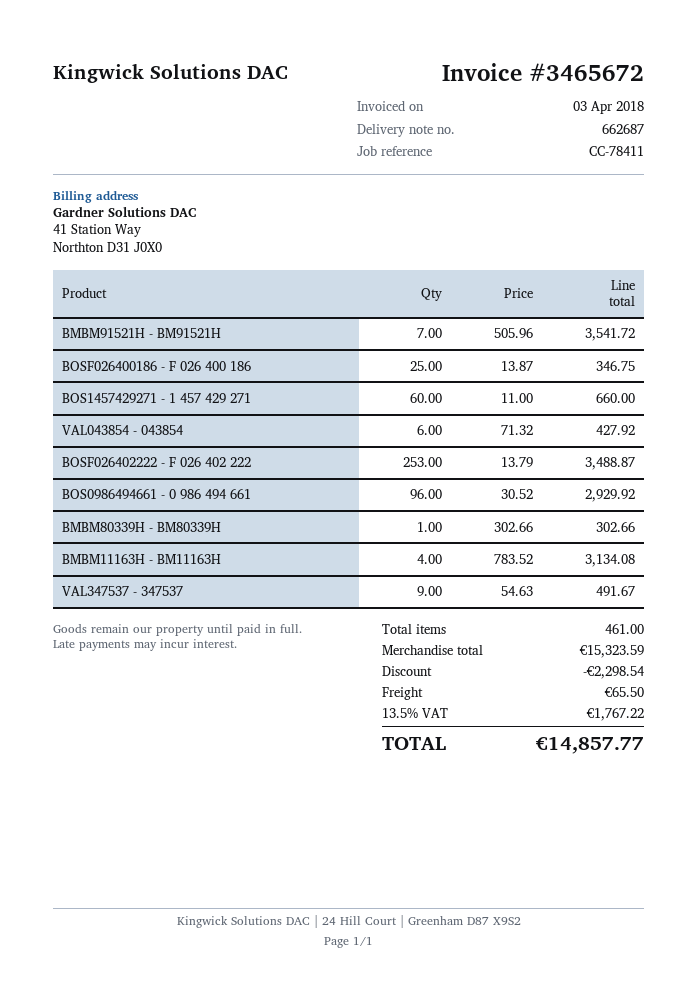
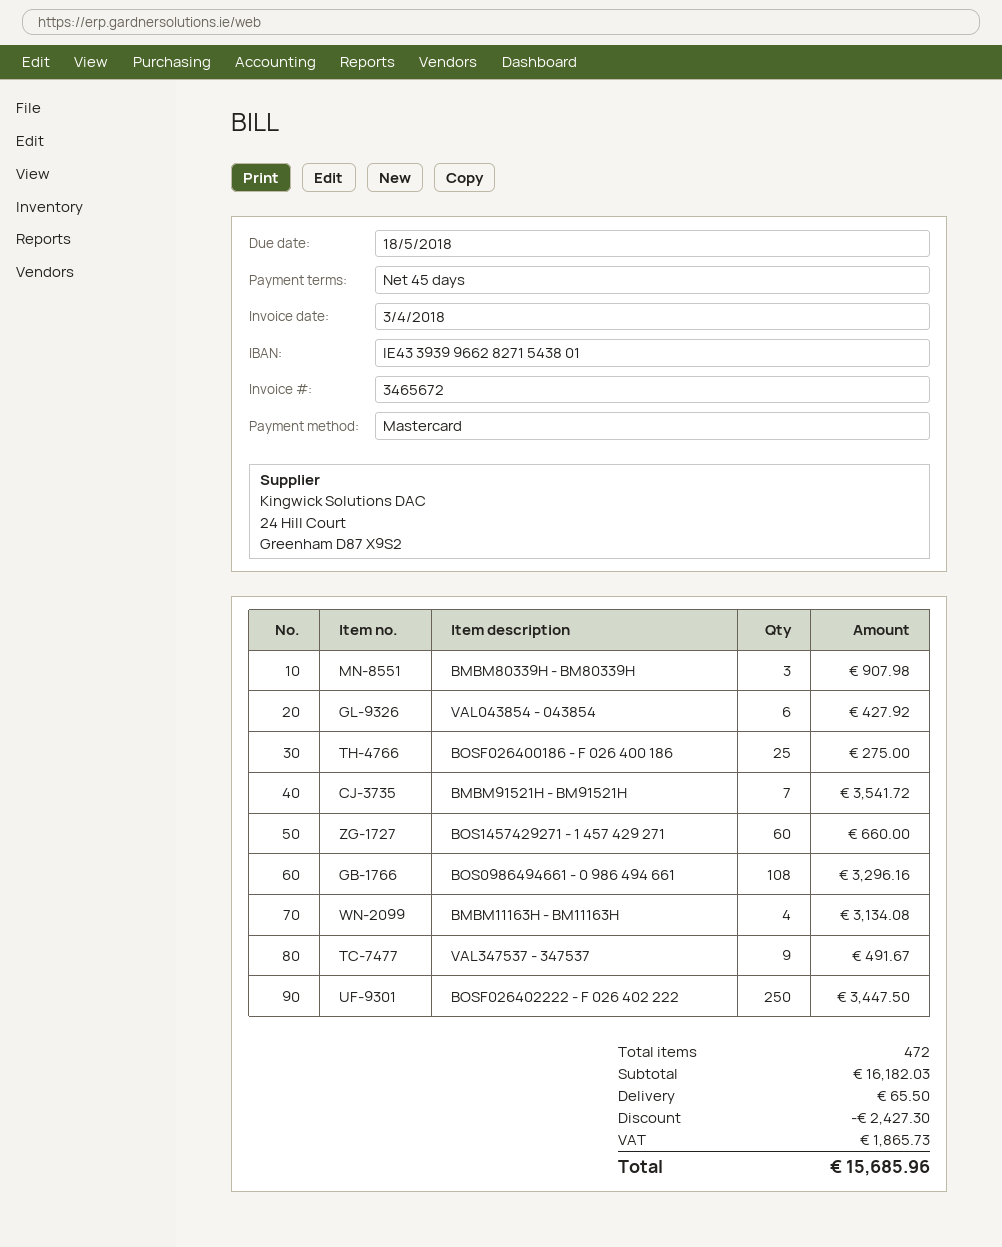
BOSF026400186 - F 026 400 186: 25 for 346.75 -> 25 for 275.00
BOSF026402222 - F 026 402 222: 253 for 3488.87 -> 250 for 3447.50
BOS0986494661 - 0 986 494 661: 96 for 2929.92 -> 108 for 3296.16
BMBM80339H - BM80339H: 1 for 302.66 -> 3 for 907.98
total quantity: 461 -> 472
subtotal: 15323.59 -> 16182.03
discount: 2298.54 -> 2427.30
tax: 1767.22 -> 1865.73
total: 14857.77 -> 15685.96

